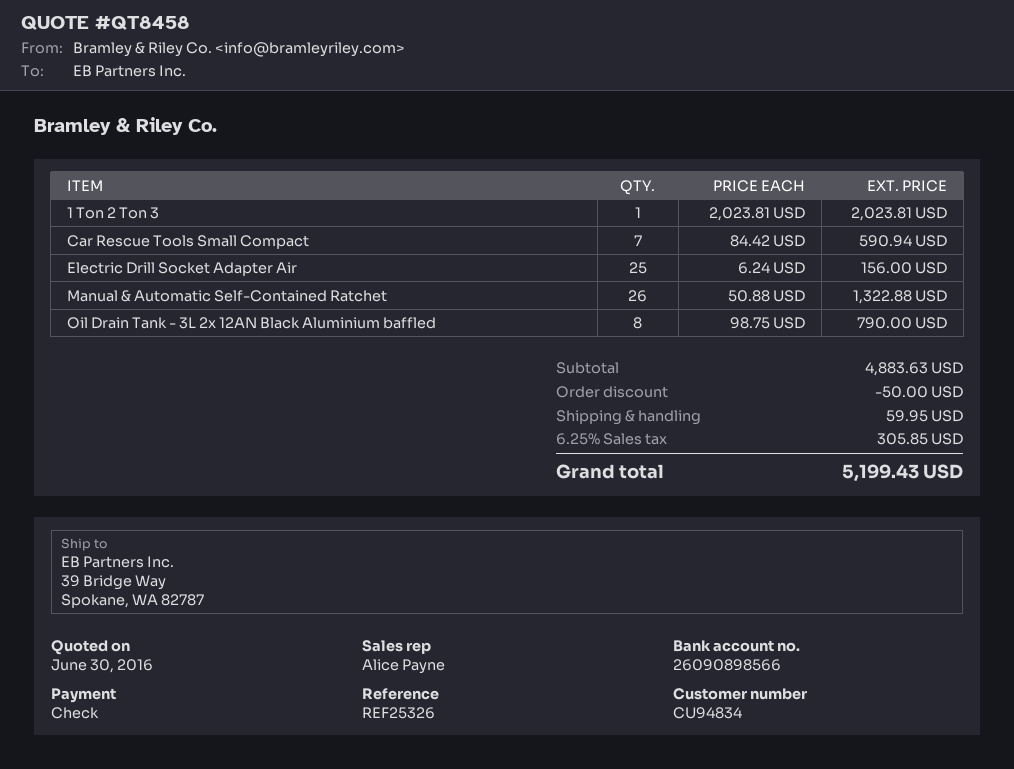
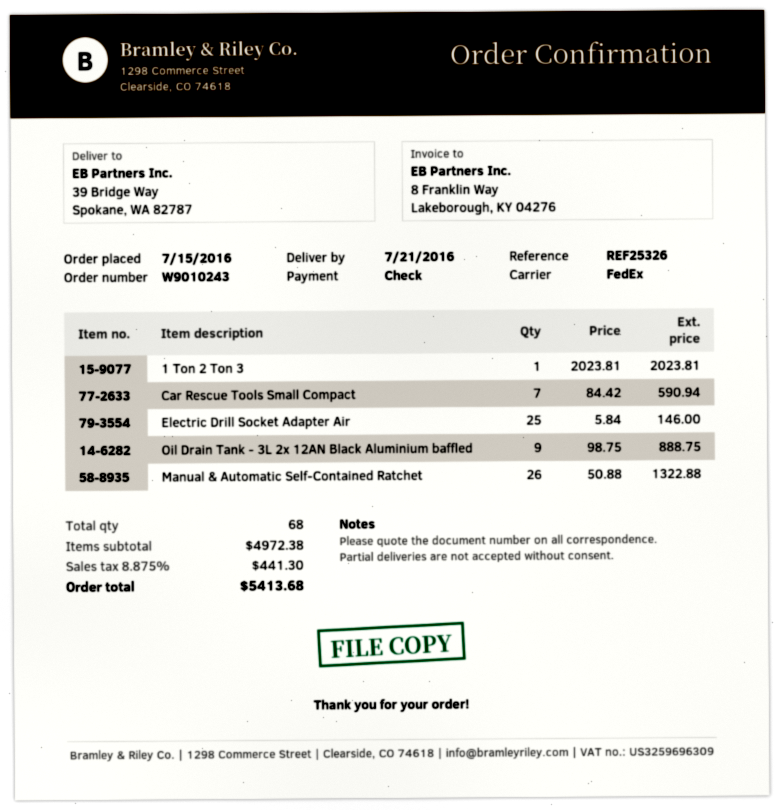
Electric Drill Socket Adapter Air: 25 x 6.24 = 156.00 -> 25 x 5.84 = 146.00
Oil Drain Tank - 3L 2x 12AN Black Aluminium baffled: 8 x 98.75 = 790.00 -> 9 x 98.75 = 888.75
subtotal: 4883.63 -> 4972.38
discount: 50.00 -> none
shipping: 59.95 -> none
tax: 6.25% = 305.85 -> 8.875% = 441.30
total: 5199.43 -> 5413.68

